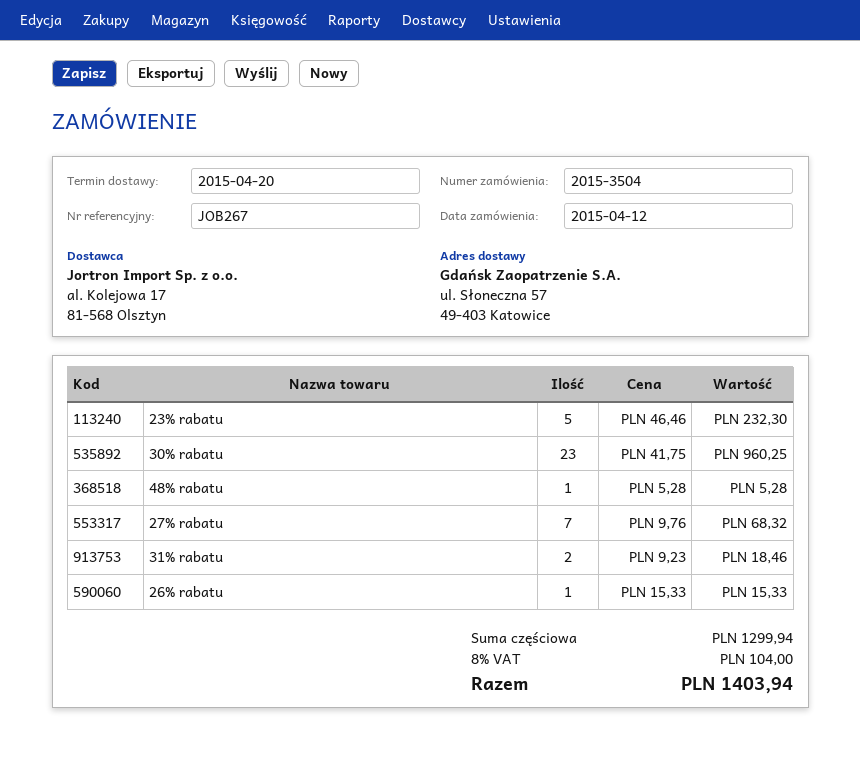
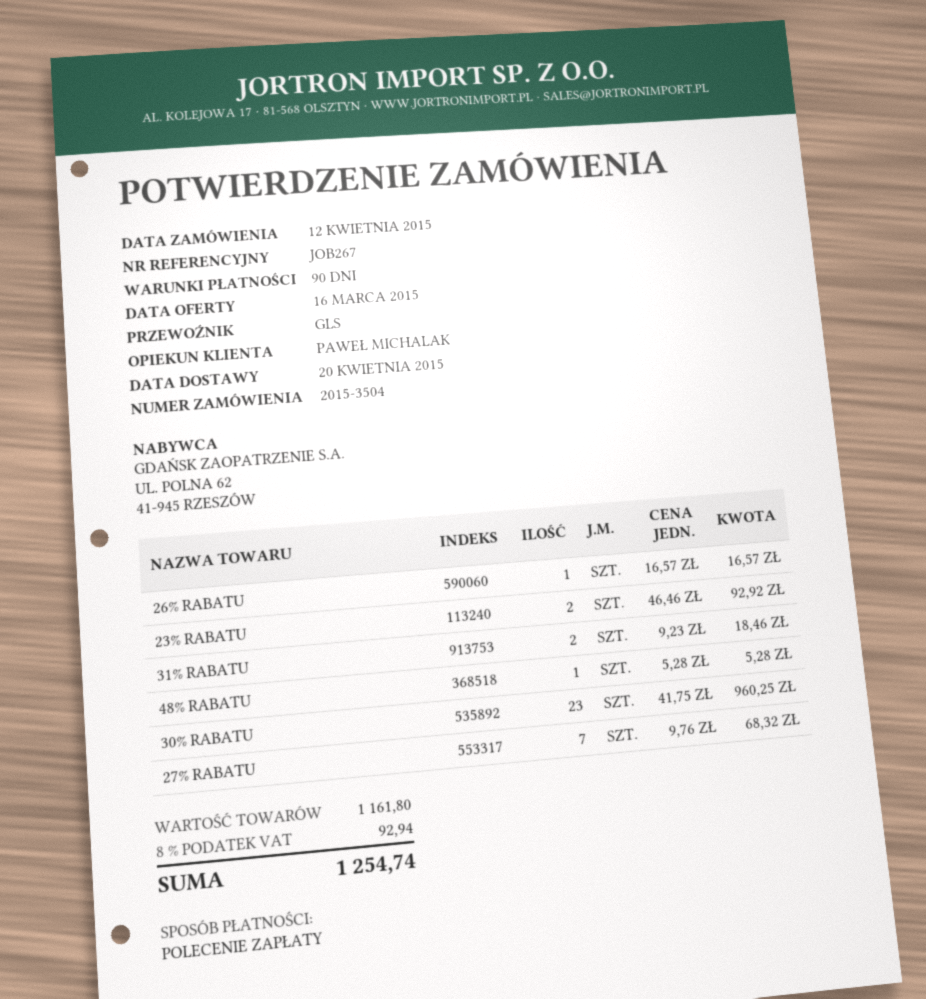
23% rabatu: 5 x 46.46 = 232.30 -> 2 x 46.46 = 92.92
26% rabatu: 1 x 15.33 = 15.33 -> 1 x 16.57 = 16.57
subtotal: 1299.94 -> 1161.80
tax: 8% = 104.00 -> 8% = 92.94
total: 1403.94 -> 1254.74

